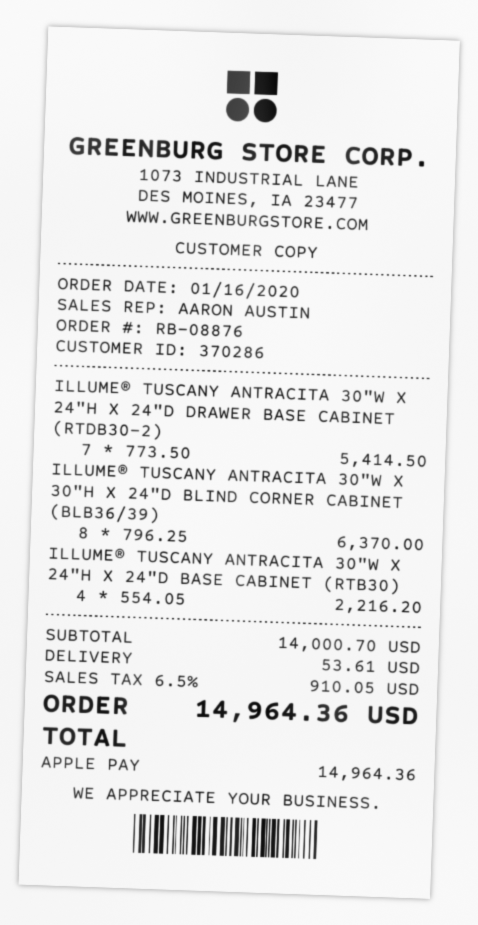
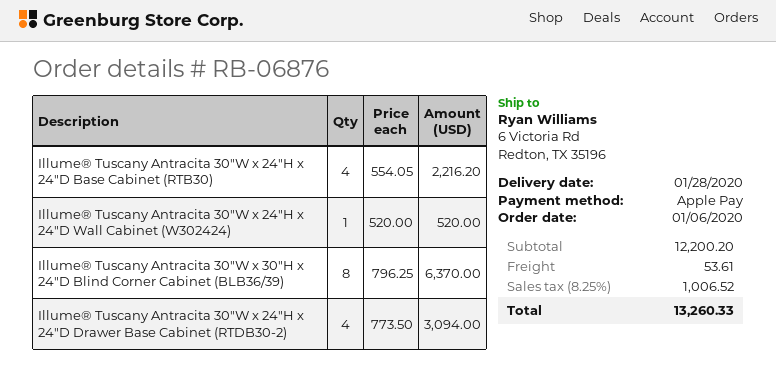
order number: RB-08876 -> RB-06876
order date: 2020-01-16 -> 2020-01-06
ILLUME® TUSCANY ANTRACITA 30"W X 24"H X 24"D DRAWER BASE CABINET (RTDB30-2): 7 x 773.50 = 5414.50 -> 4 x 773.50 = 3094.00
Illume® Tuscany Antracita 30"W x 24"H x 24"D Wall Cabinet (W302424): none -> 1 x 520.00 = 520.00
subtotal: 14000.70 -> 12200.20
tax: 6.5% = 910.05 -> 8.25% = 1006.52
total: 14964.36 -> 13260.33

